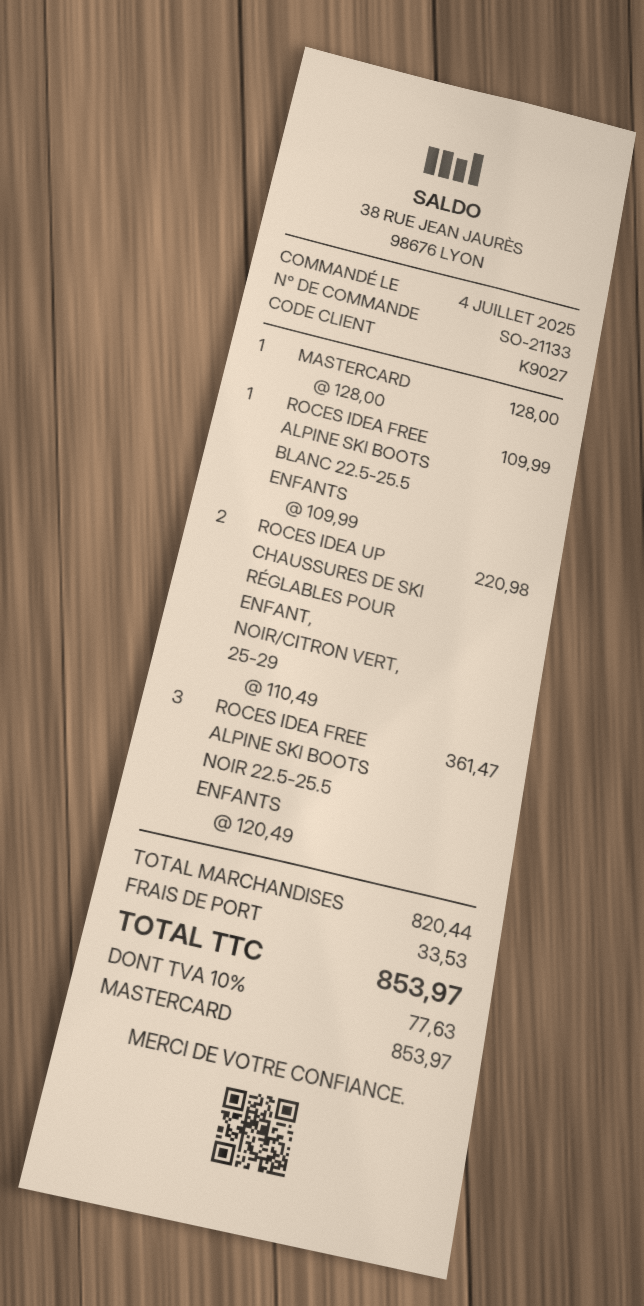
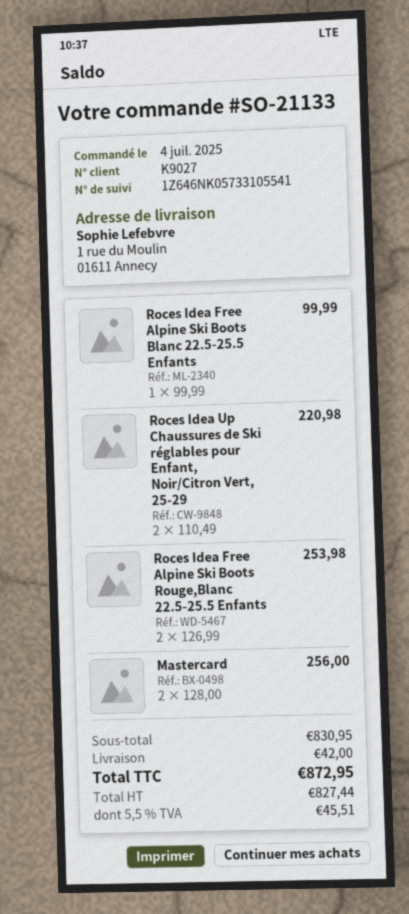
MASTERCARD: 1 x 128.00 = 128.00 -> 2 x 128.00 = 256.00
ROCES IDEA FREE ALPINE SKI BOOTS BLANC 22.5-25.5 ENFANTS: 1 x 109.99 = 109.99 -> 1 x 99.99 = 99.99
ROCES IDEA FREE ALPINE SKI BOOTS NOIR 22.5-25.5 ENFANTS: 3 x 120.49 = 361.47 -> none
Roces Idea Free Alpine Ski Boots Rouge,Blanc 22.5-25.5 Enfants: none -> 2 x 126.99 = 253.98
subtotal: 820.44 -> 830.95
shipping: 33.53 -> 42.00
tax: 10% = 77.63 -> 5.5% = 45.51
total: 853.97 -> 872.95

